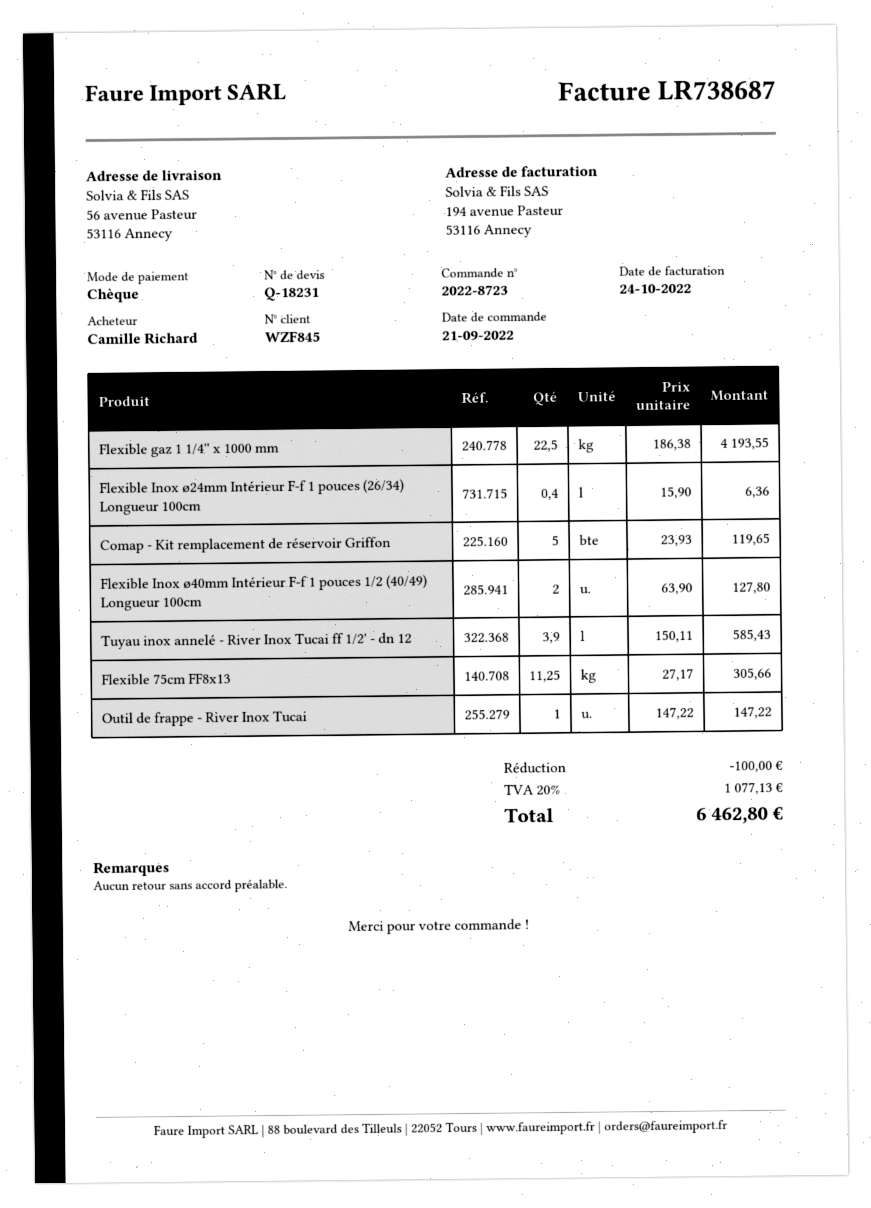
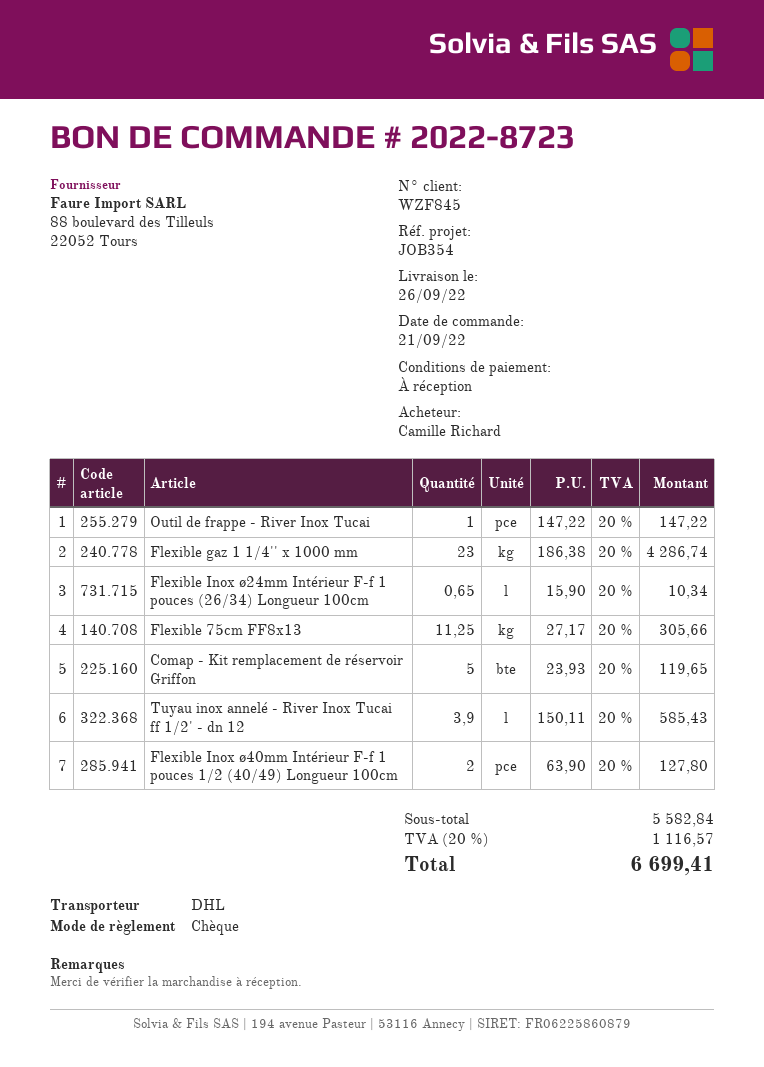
Flexible gaz 1 1/4'' x 1000 mm: 22.5 x 186.38 = 4193.55 -> 23 x 186.38 = 4286.74
Flexible Inox ø24mm Intérieur F-f 1 pouces (26/34) Longueur 100cm: 0.4 x 15.90 = 6.36 -> 0.65 x 15.90 = 10.34
discount: 100.00 -> none
tax: 20% = 1077.13 -> 20% = 1116.57
total: 6462.80 -> 6699.41

